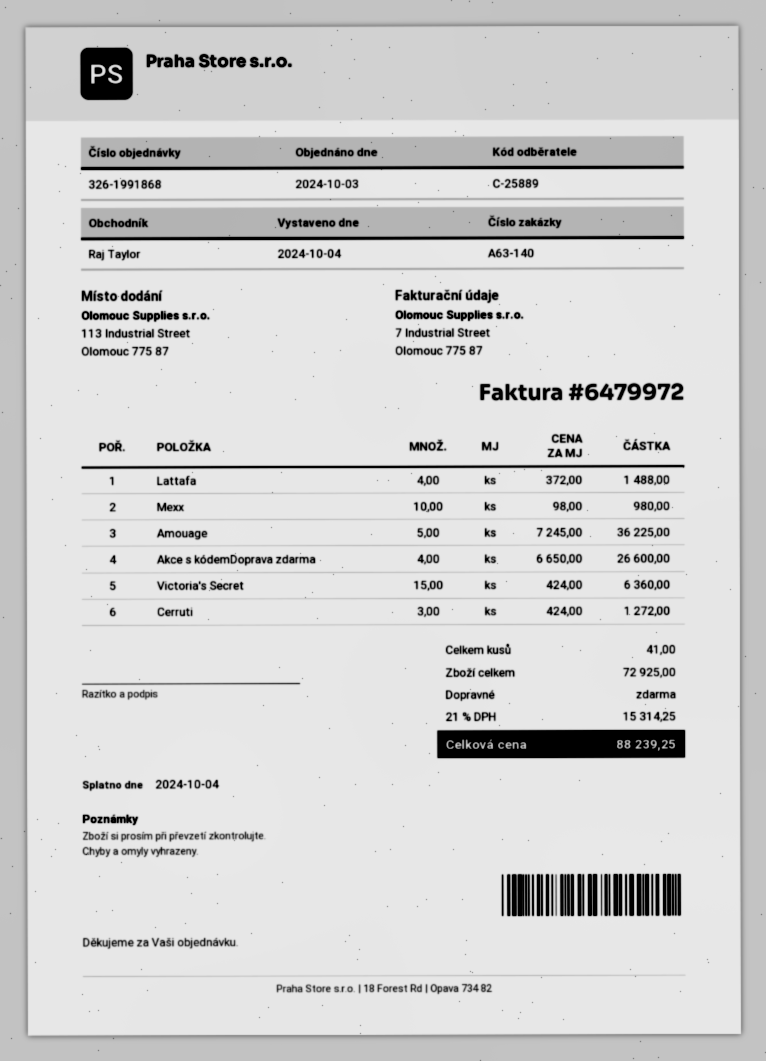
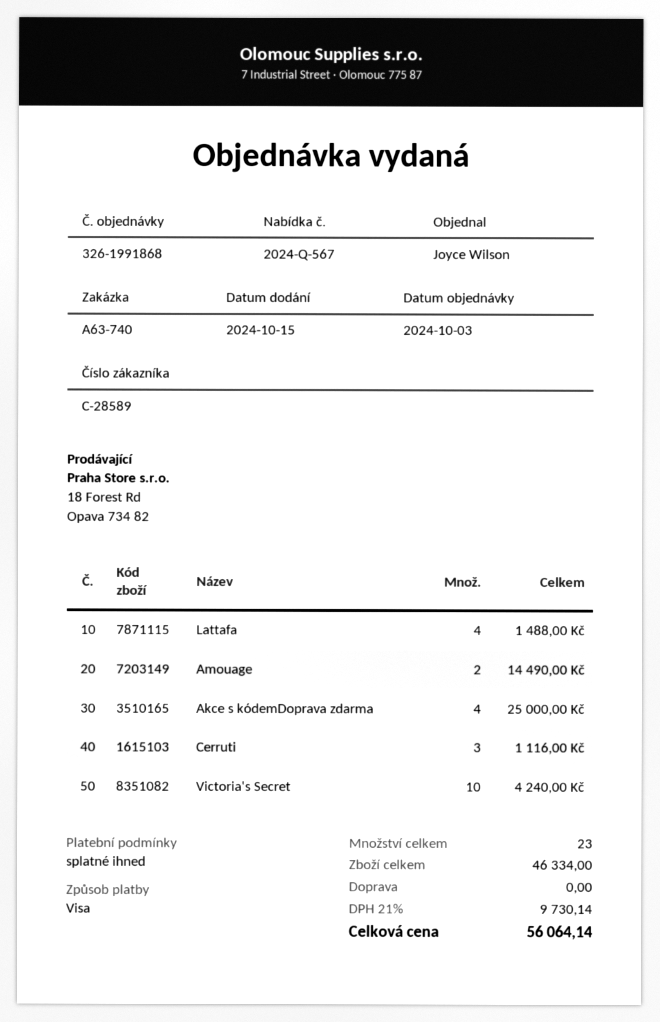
customer number: C-25889 -> C-28589
reference: A63-140 -> A63-740
Mexx: 10 for 980.00 -> none
Amouage: 5 for 36225.00 -> 2 for 14490.00
Akce s kódemDoprava zdarma: 4 for 26600.00 -> 4 for 25000.00
Victoria's Secret: 15 for 6360.00 -> 10 for 4240.00
Cerruti: 3 for 1272.00 -> 3 for 1116.00
total quantity: 41 -> 23
subtotal: 72925.00 -> 46334.00
tax: 21% = 15314.25 -> 21% = 9730.14
total: 88239.25 -> 56064.14

